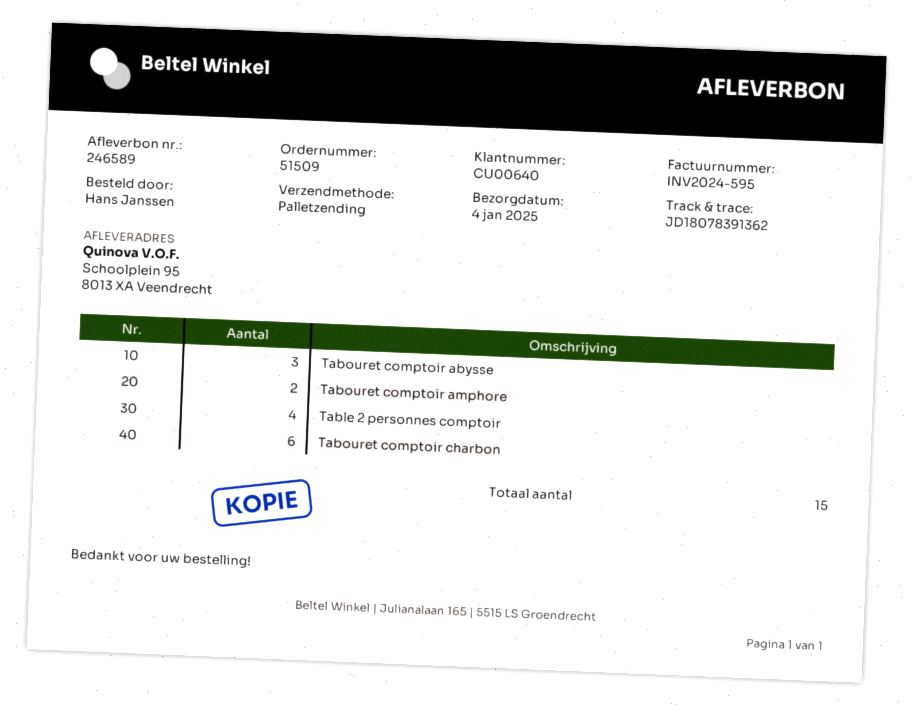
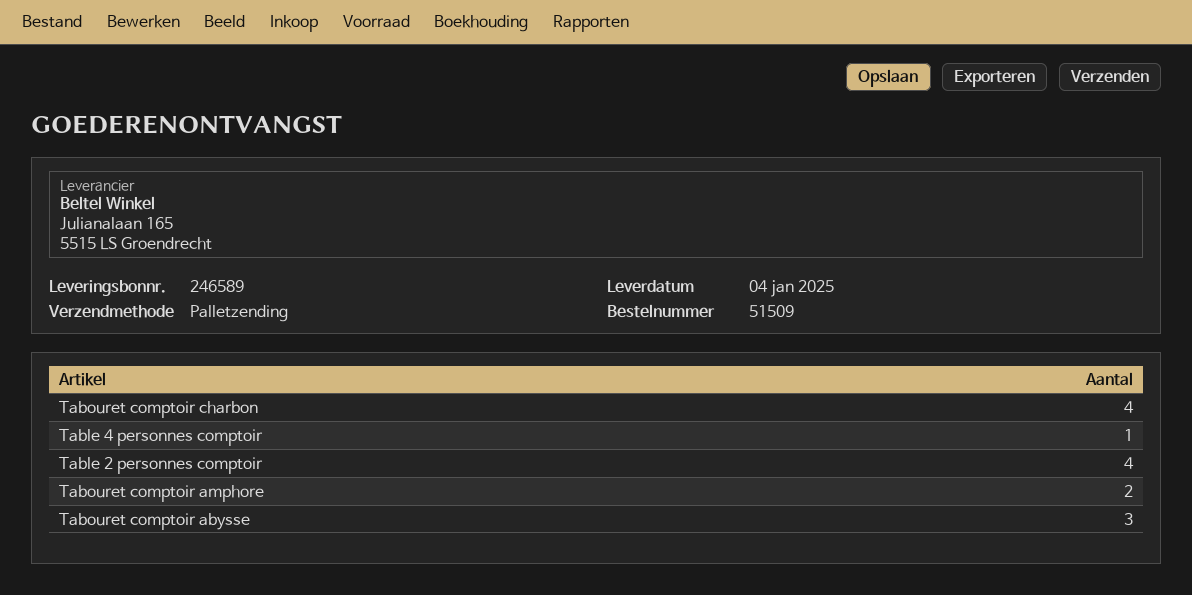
Tabouret comptoir charbon: 6 -> 4
Table 4 personnes comptoir: none -> 1

